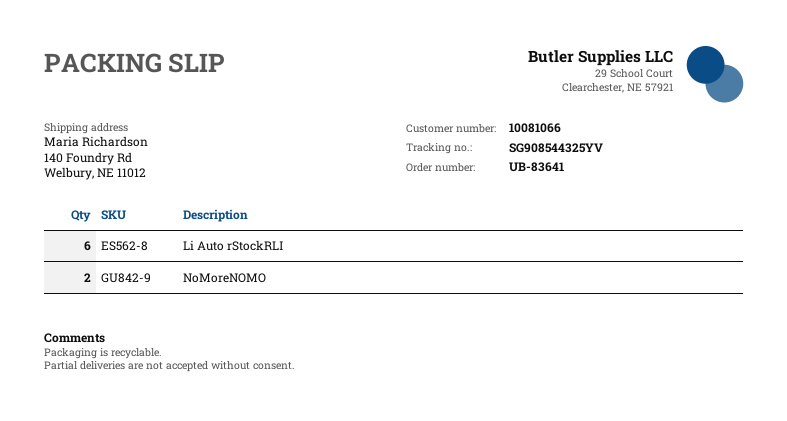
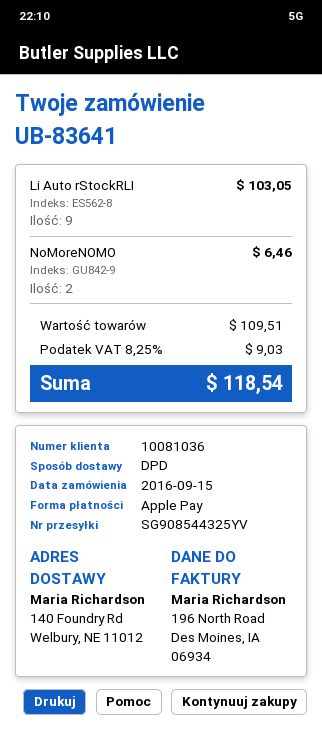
customer number: 10081066 -> 10081036
Li Auto rStockRLI: 6 -> 9

